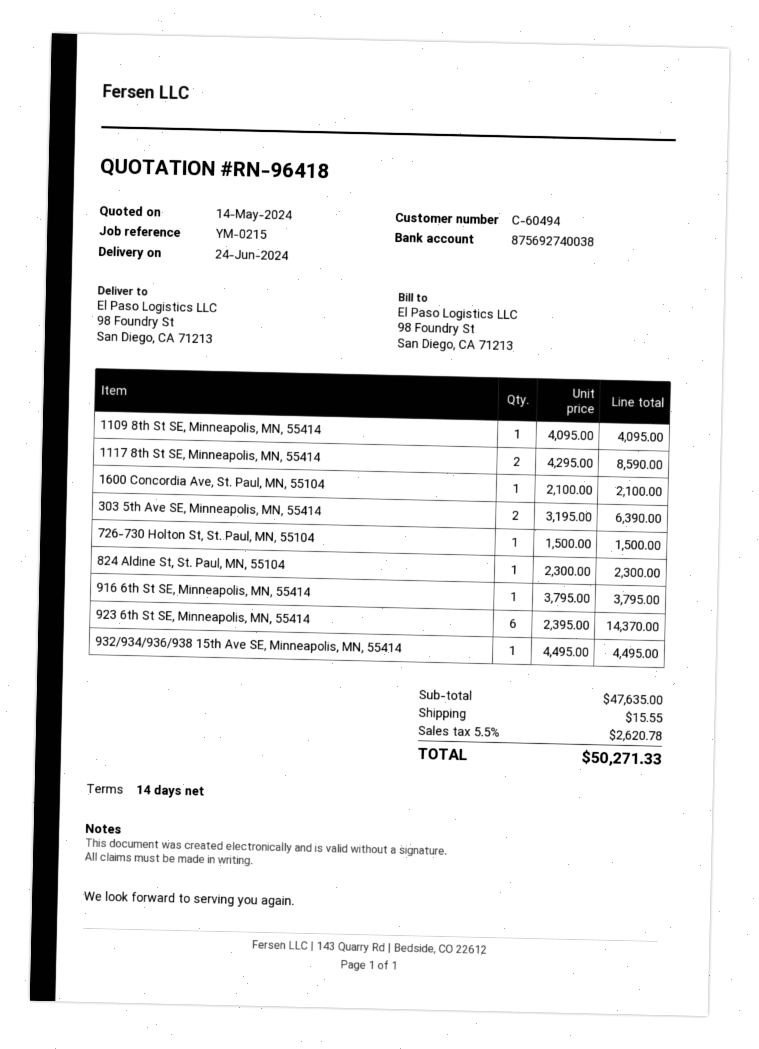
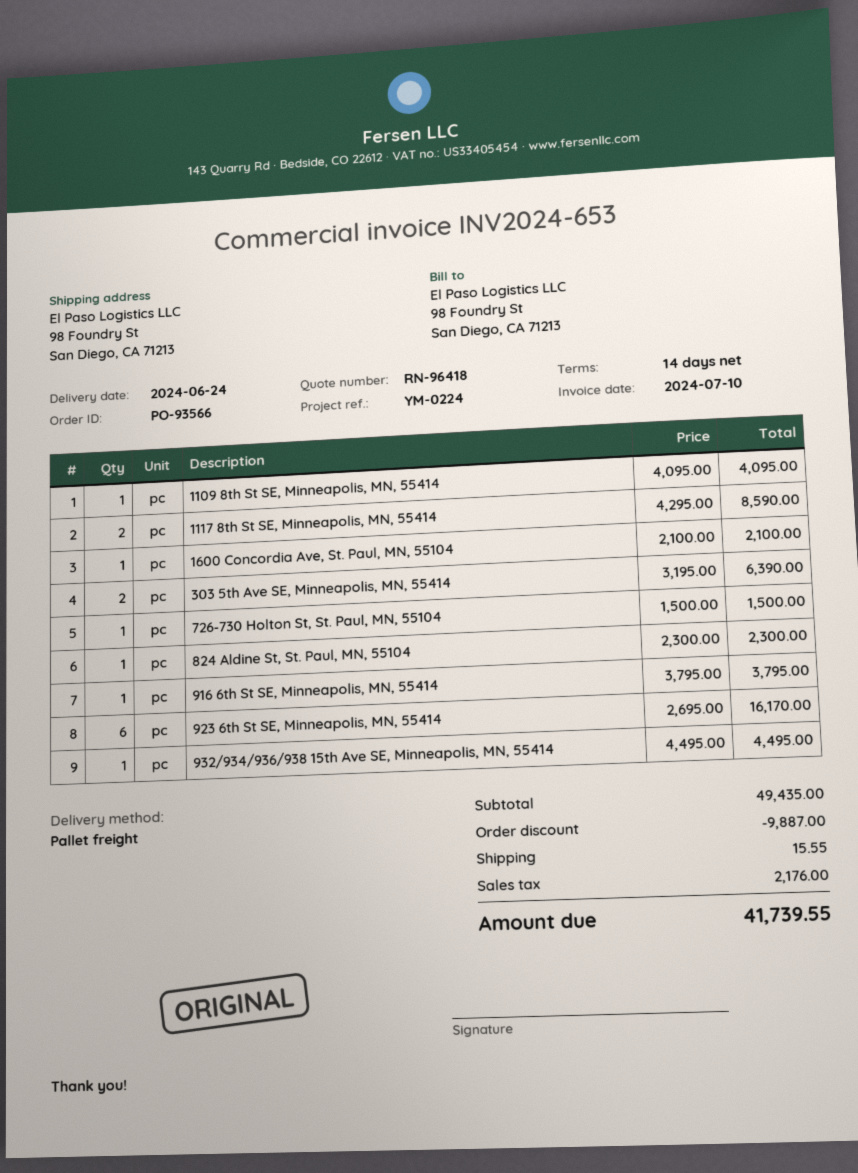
reference: YM-0215 -> YM-0224
923 6th St SE, Minneapolis, MN, 55414: 6 x 2395.00 = 14370.00 -> 6 x 2695.00 = 16170.00
subtotal: 47635.00 -> 49435.00
discount: none -> 9887.00
tax: 2620.78 -> 2176.00
total: 50271.33 -> 41739.55

